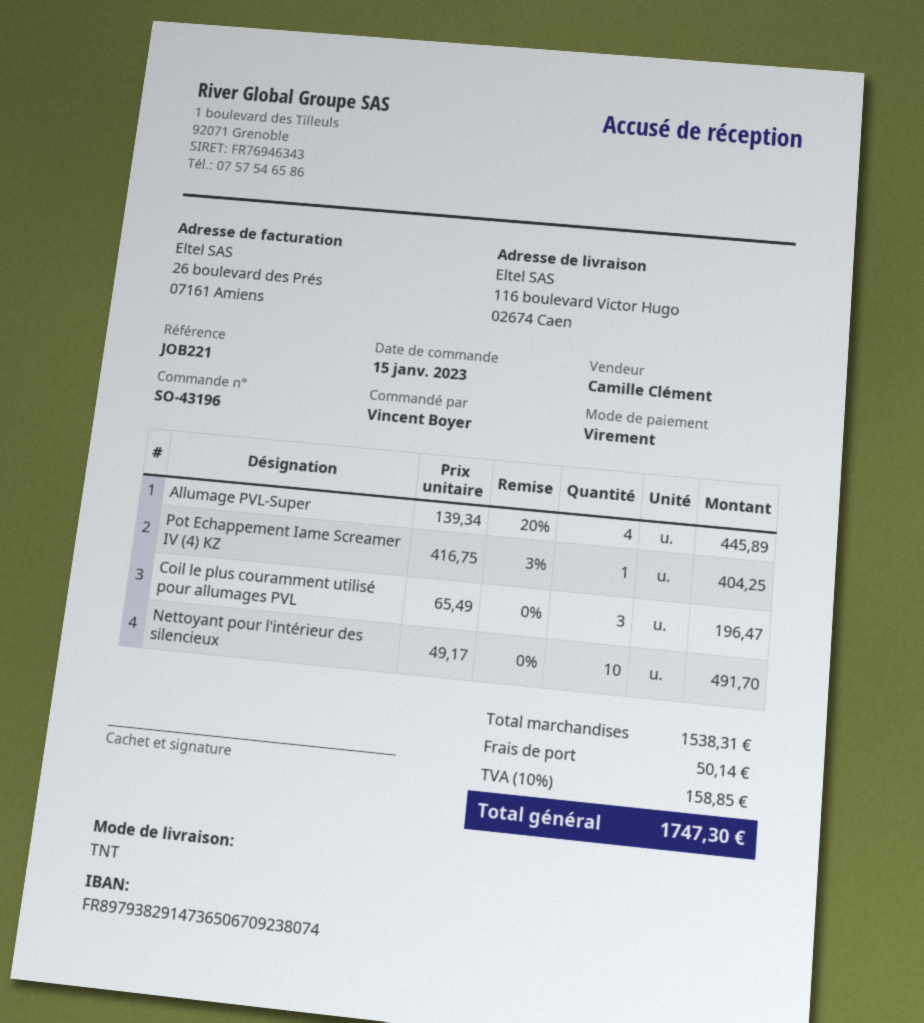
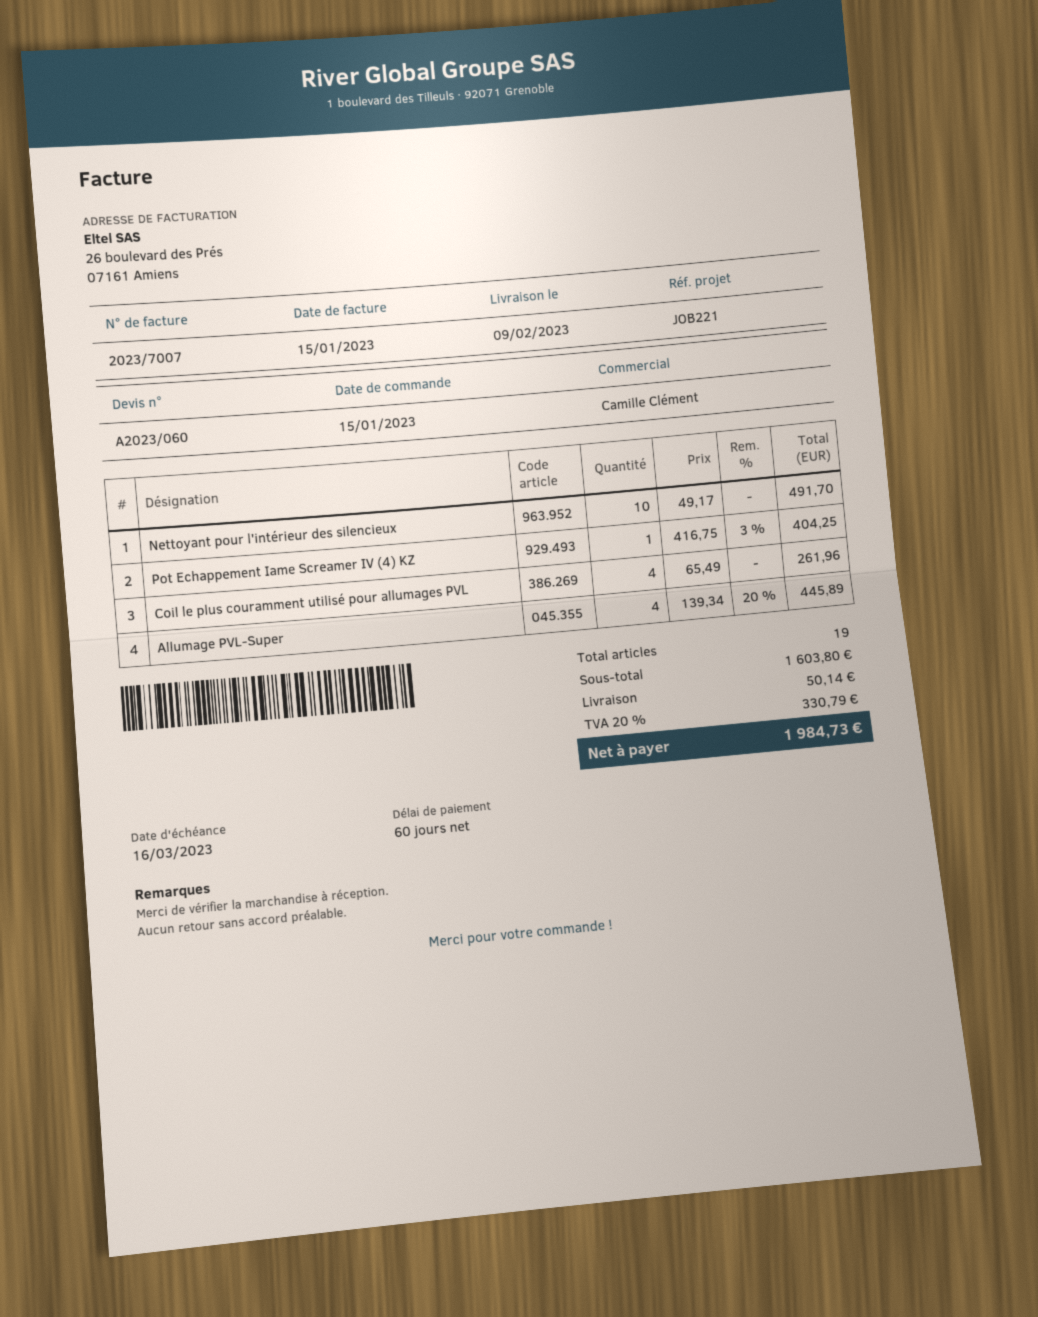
Coil le plus couramment utilisé pour allumages PVL: 3 x 65.49 = 196.47 -> 4 x 65.49 = 261.96
subtotal: 1538.31 -> 1603.80
tax: 10% = 158.85 -> 20% = 330.79
total: 1747.30 -> 1984.73

